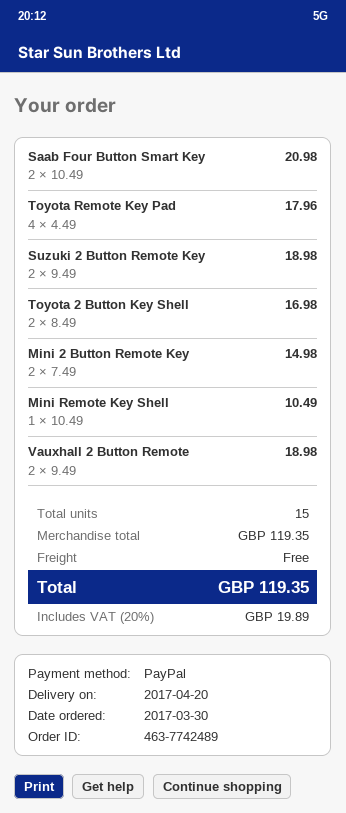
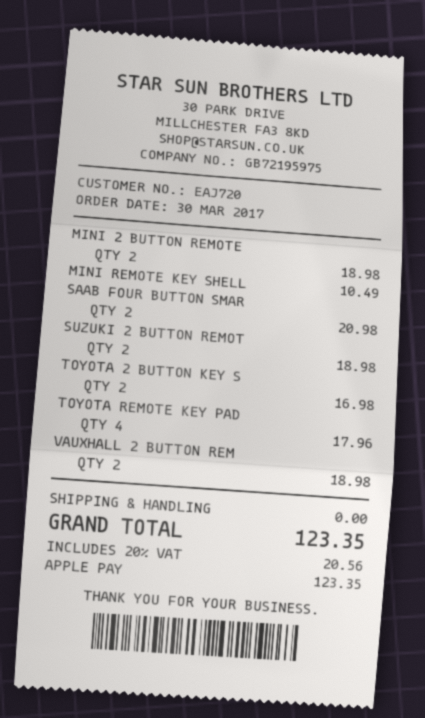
payment method: PayPal -> Apple Pay
Mini 2 Button Remote Key: 2 for 14.98 -> 2 for 18.98
tax: 20% = 19.89 -> 20% = 20.56
total: 119.35 -> 123.35

